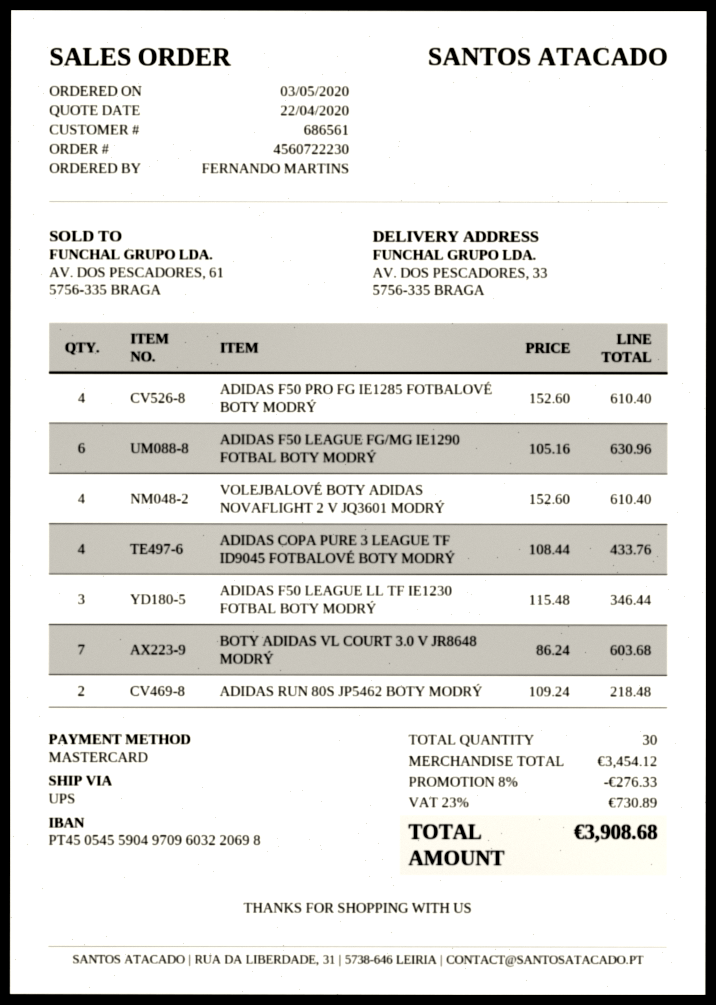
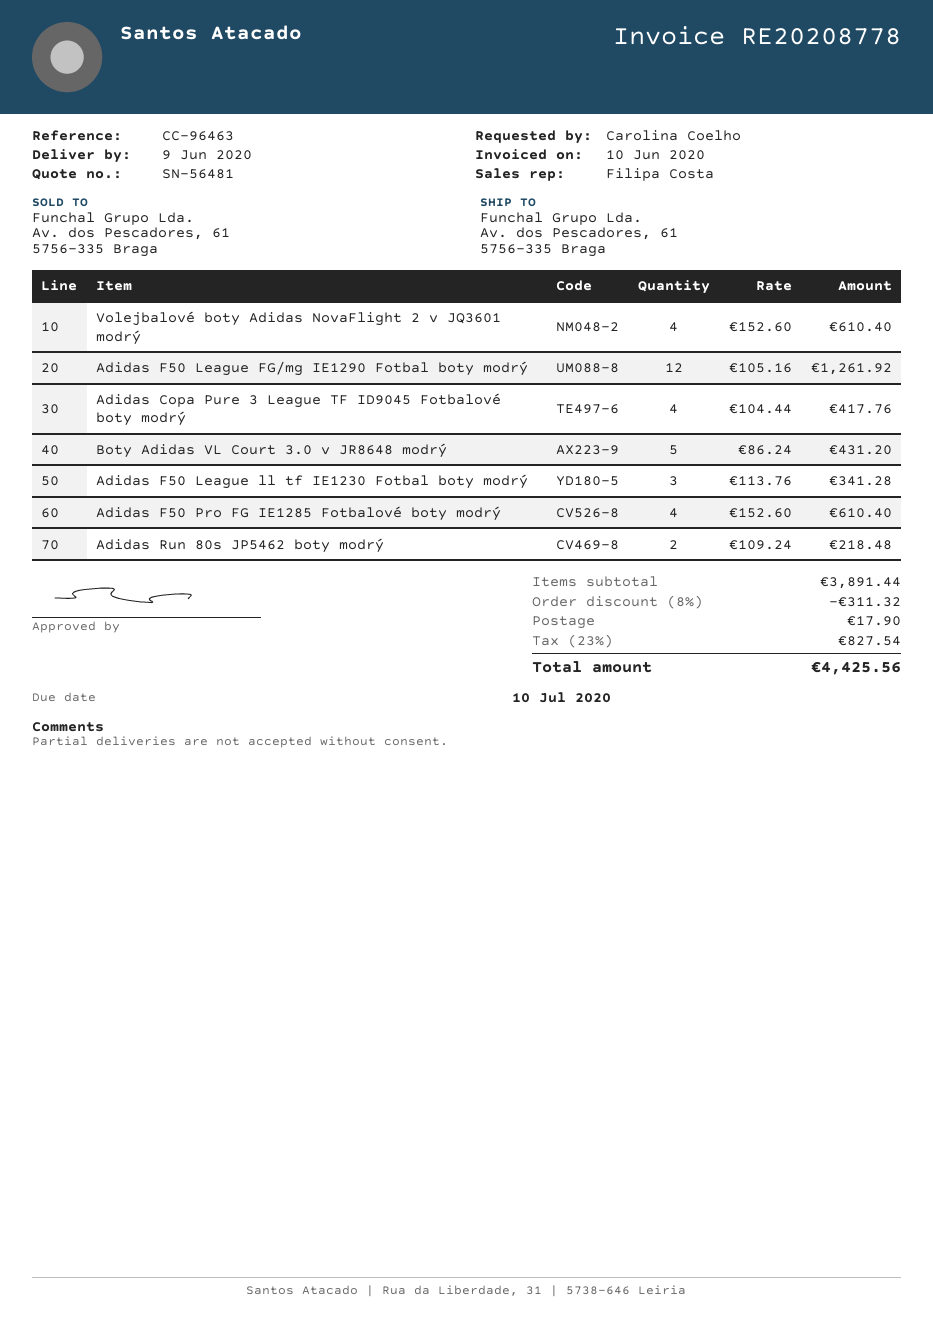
ordered by: FERNANDO MARTINS -> Carolina Coelho
ship to: AV. DOS PESCADORES, 33, 5756-335 BRAGA -> Av. dos Pescadores, 61, 5756-335 Braga
ADIDAS F50 LEAGUE FG/MG IE1290 FOTBAL BOTY MODRÝ: 6 x 105.16 = 630.96 -> 12 x 105.16 = 1261.92
ADIDAS COPA PURE 3 LEAGUE TF ID9045 FOTBALOVÉ BOTY MODRÝ: 4 x 108.44 = 433.76 -> 4 x 104.44 = 417.76
ADIDAS F50 LEAGUE LL TF IE1230 FOTBAL BOTY MODRÝ: 3 x 115.48 = 346.44 -> 3 x 113.76 = 341.28
BOTY ADIDAS VL COURT 3.0 V JR8648 MODRÝ: 7 x 86.24 = 603.68 -> 5 x 86.24 = 431.20
subtotal: 3454.12 -> 3891.44
discount: 8% = 276.33 -> 8% = 311.32
shipping: none -> 17.90
tax: 23% = 730.89 -> 23% = 827.54
total: 3908.68 -> 4425.56

